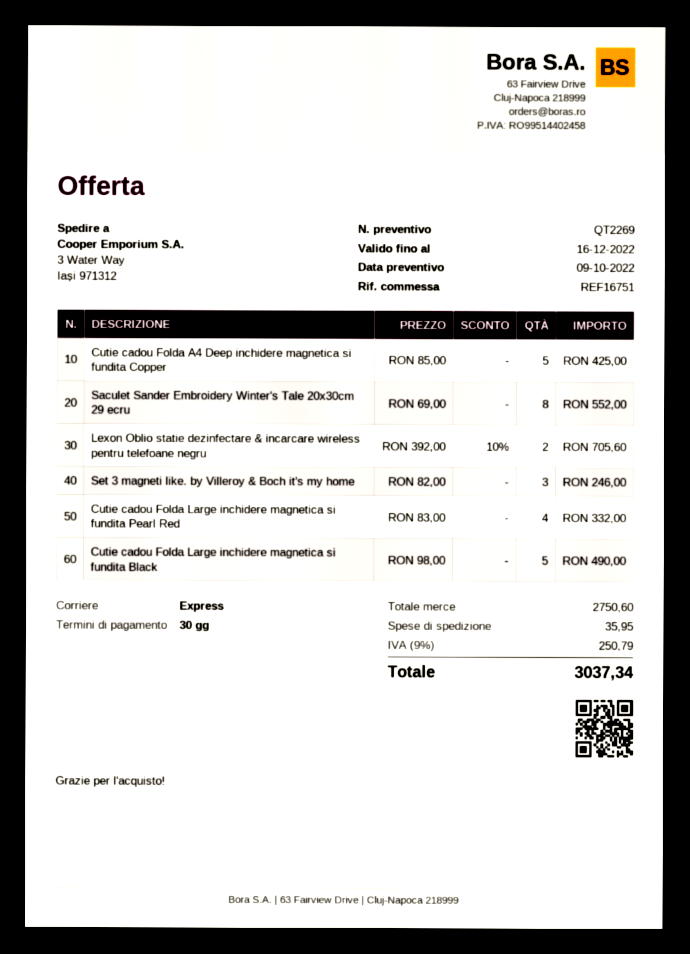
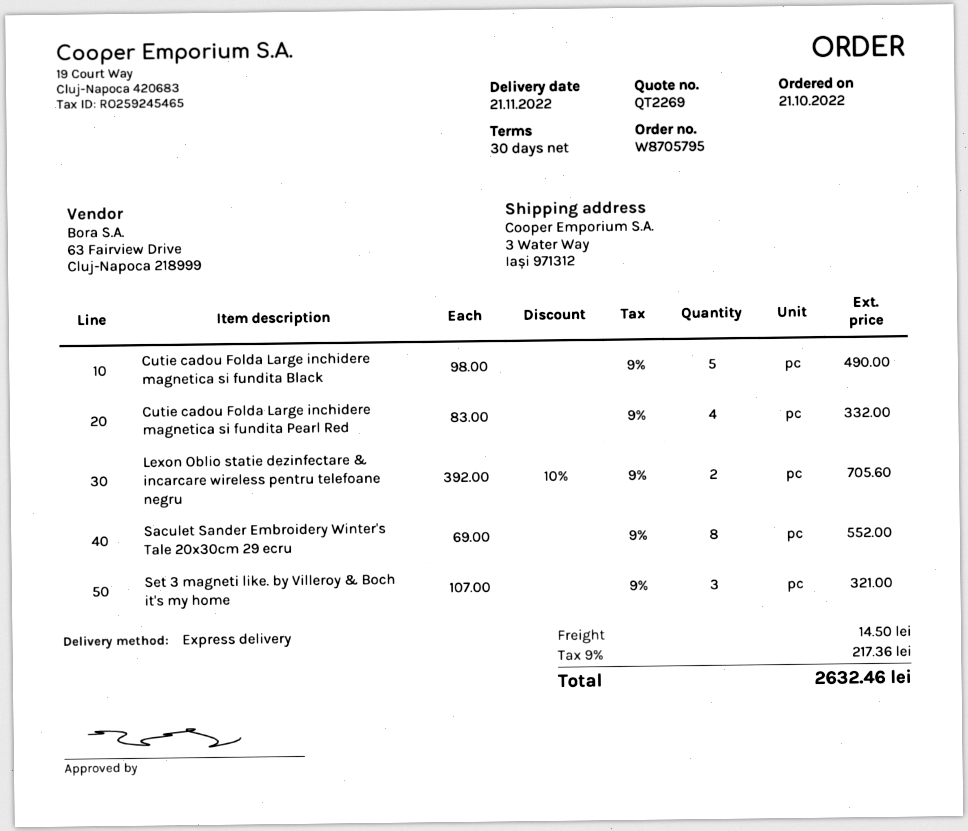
Cutie cadou Folda A4 Deep inchidere magnetica si fundita Copper: 5 x 85.00 = 425.00 -> none
Set 3 magneti like. by Villeroy & Boch it's my home: 3 x 82.00 = 246.00 -> 3 x 107.00 = 321.00
shipping: 35.95 -> 14.50
tax: 9% = 250.79 -> 9% = 217.36
total: 3037.34 -> 2632.46

